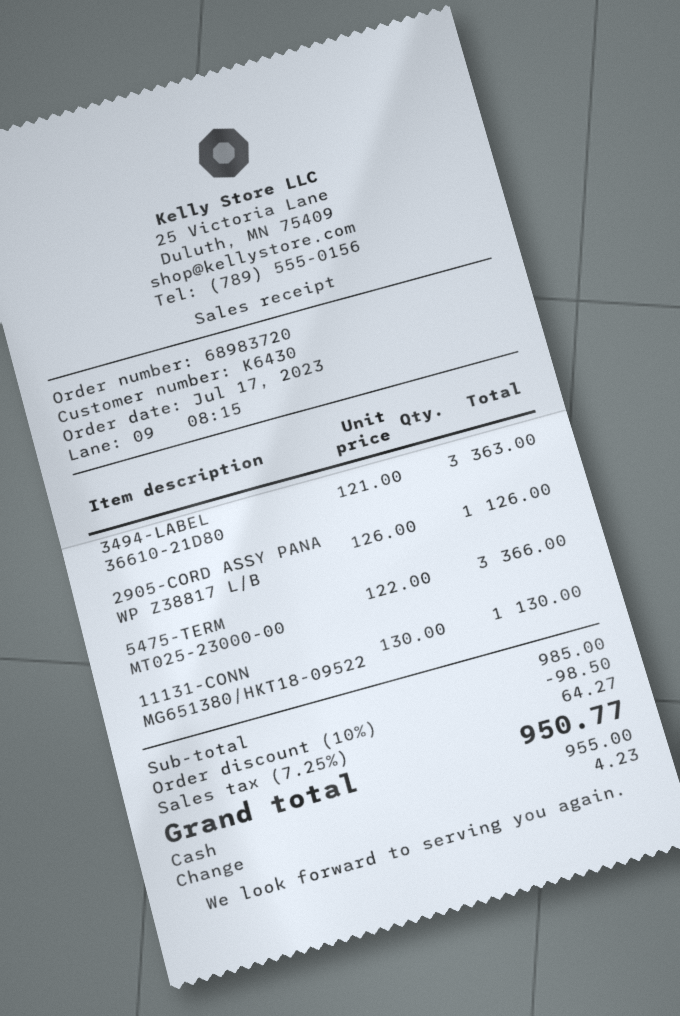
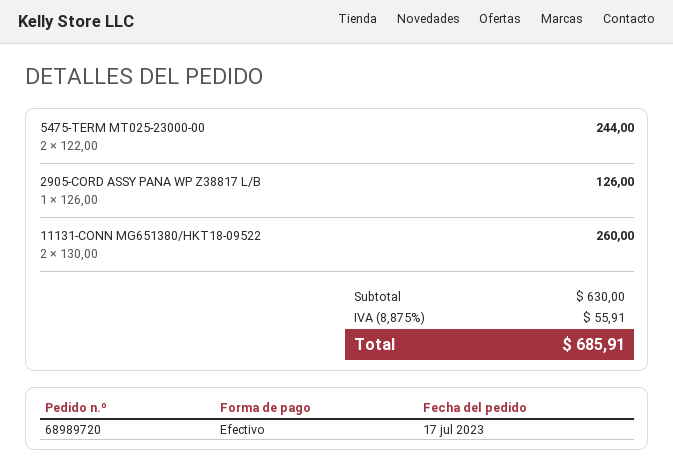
order number: 68983720 -> 68989720
3494-LABEL 36610-21D80: 3 x 121.00 = 363.00 -> none
5475-TERM MT025-23000-00: 3 x 122.00 = 366.00 -> 2 x 122.00 = 244.00
11131-CONN MG651380/HKT18-09522: 1 x 130.00 = 130.00 -> 2 x 130.00 = 260.00
subtotal: 985.00 -> 630.00
discount: 10% = 98.50 -> none
tax: 7.25% = 64.27 -> 8.875% = 55.91
total: 950.77 -> 685.91

